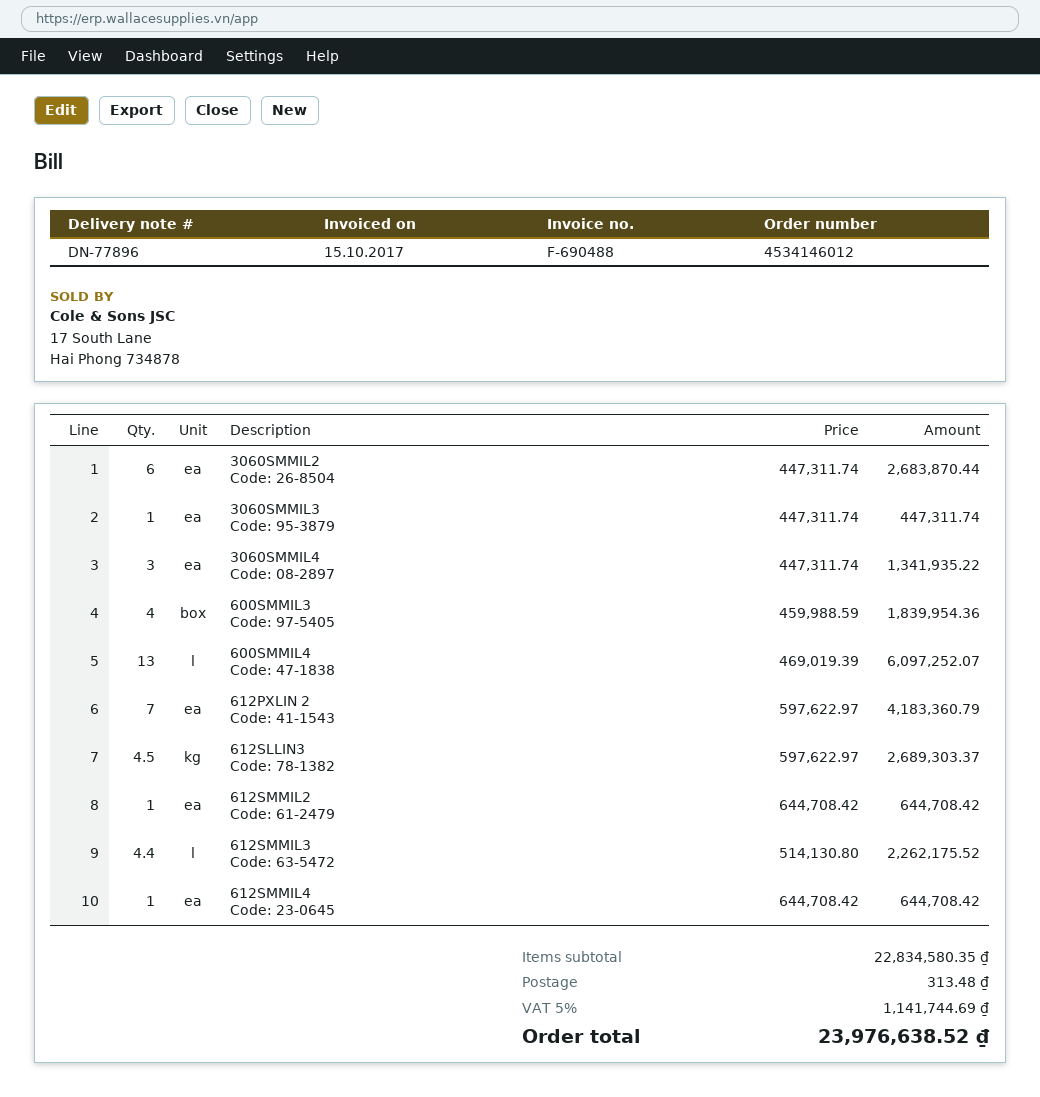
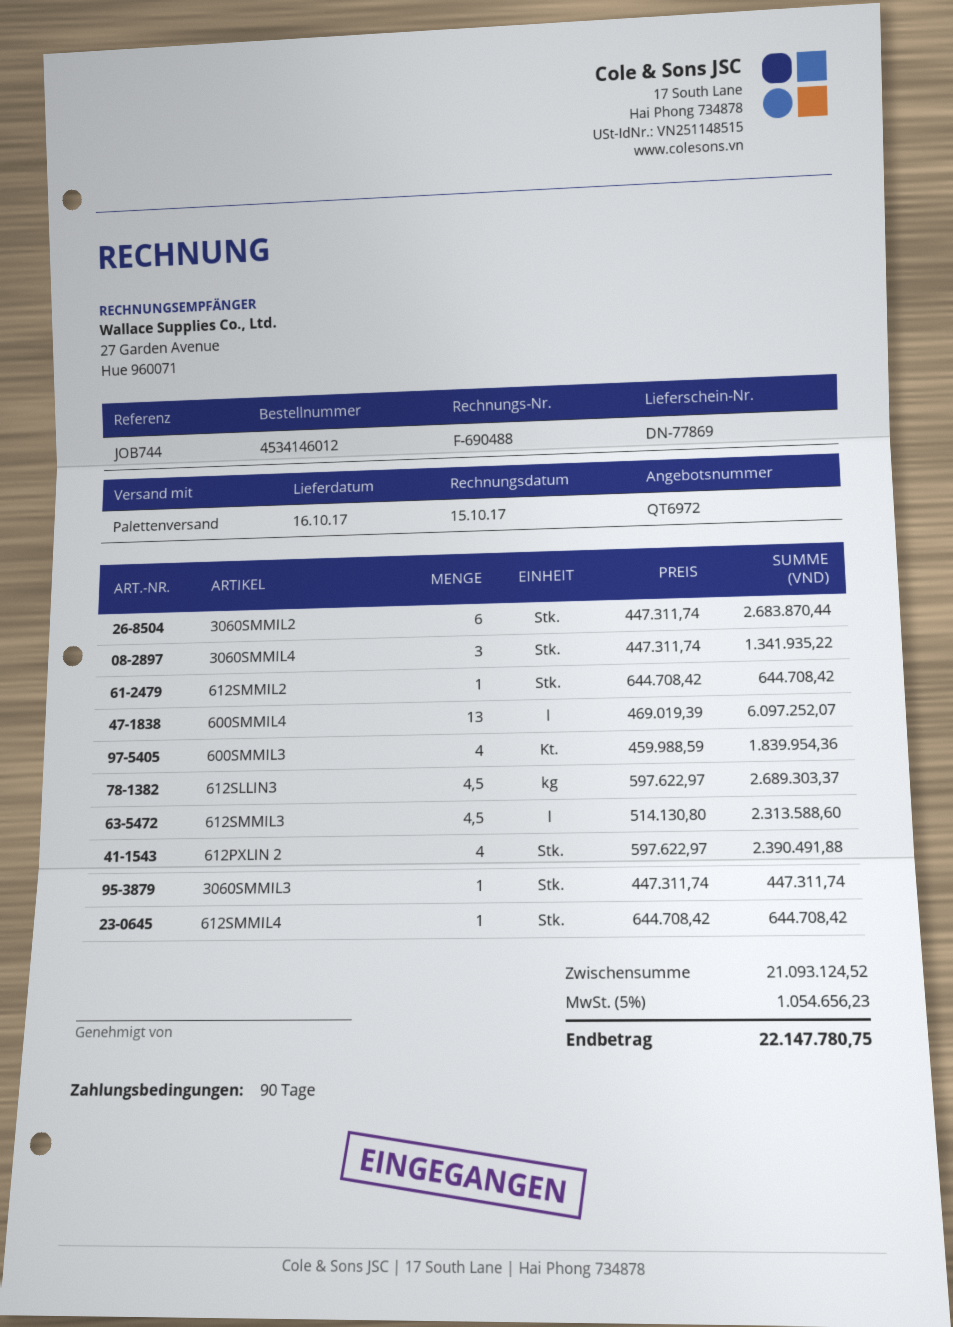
delivery note number: DN-77896 -> DN-77869
612PXLIN 2: 7 x 597622.97 = 4183360.79 -> 4 x 597622.97 = 2390491.88
612SMMIL3: 4.4 x 514130.80 = 2262175.52 -> 4.5 x 514130.80 = 2313588.60
subtotal: 22834580.35 -> 21093124.52
shipping: 313.48 -> none
tax: 5% = 1141744.69 -> 5% = 1054656.23
total: 23976638.52 -> 22147780.75

